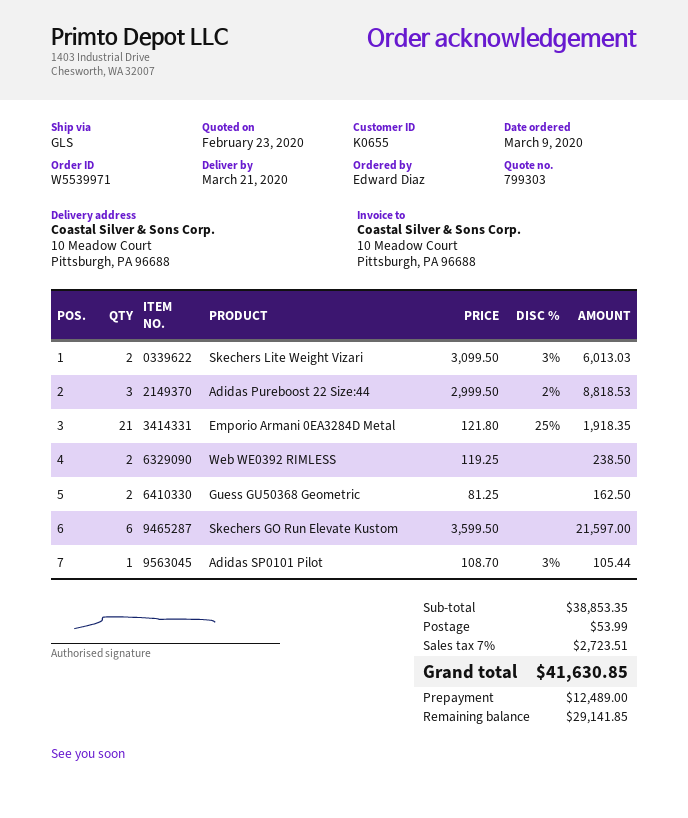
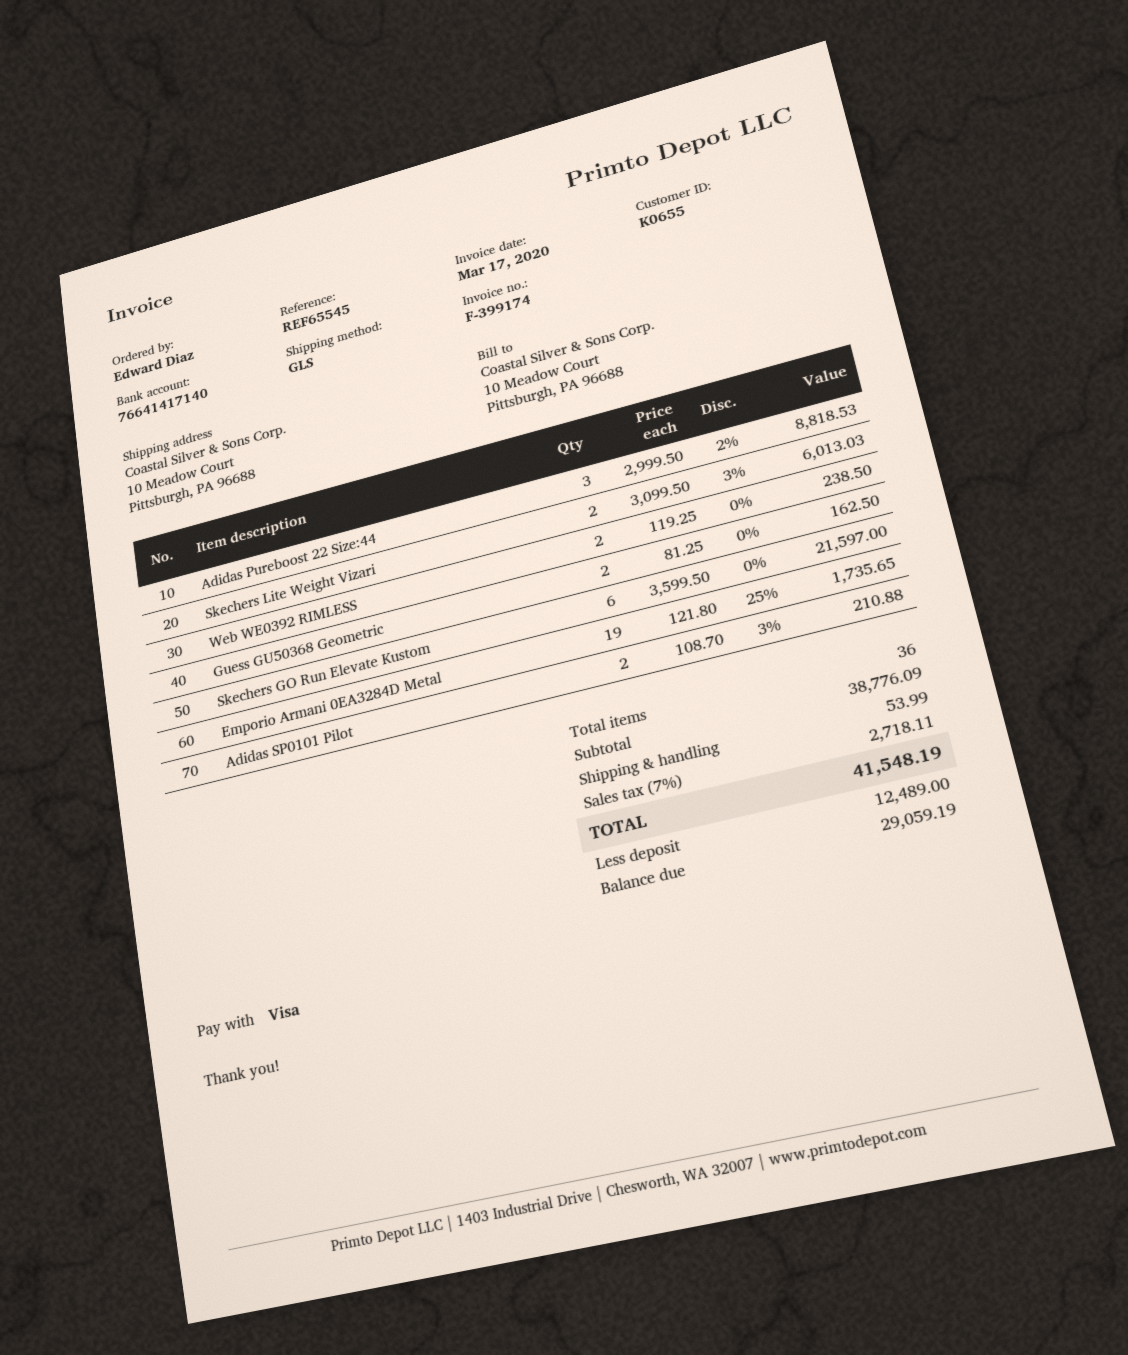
Emporio Armani 0EA3284D Metal: 21 x 121.80 - 25% = 1918.35 -> 19 x 121.80 - 25% = 1735.65
Adidas SP0101 Pilot: 1 x 108.70 - 3% = 105.44 -> 2 x 108.70 - 3% = 210.88
subtotal: 38853.35 -> 38776.09
tax: 7% = 2723.51 -> 7% = 2718.11
total: 41630.85 -> 41548.19
balance: 29141.85 -> 29059.19

